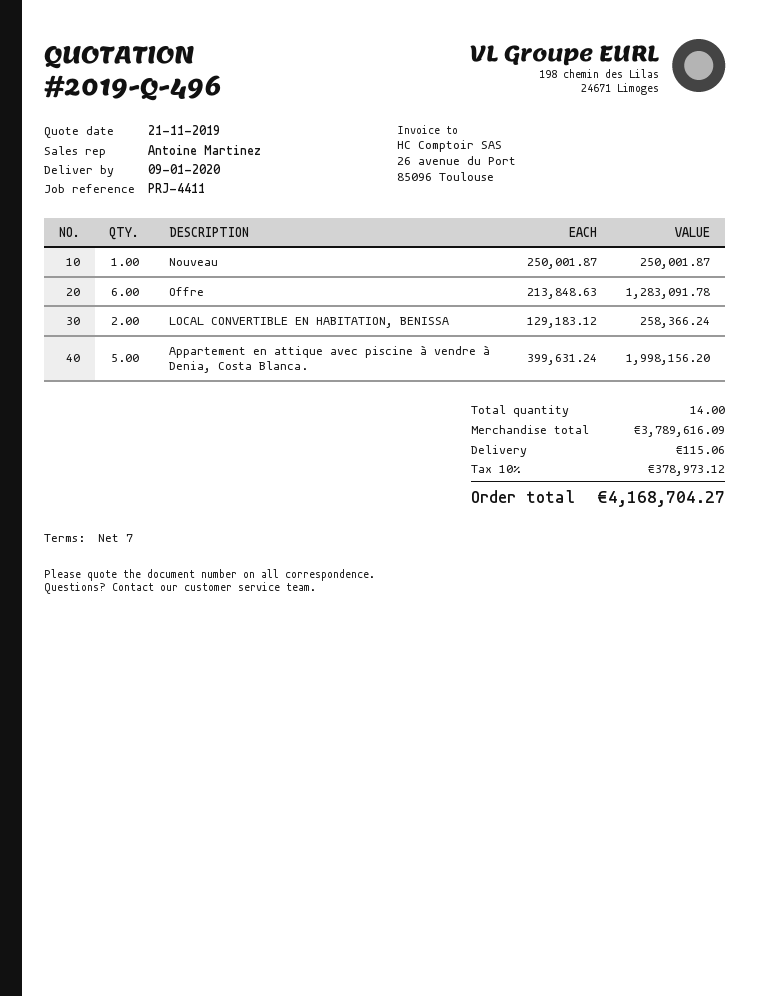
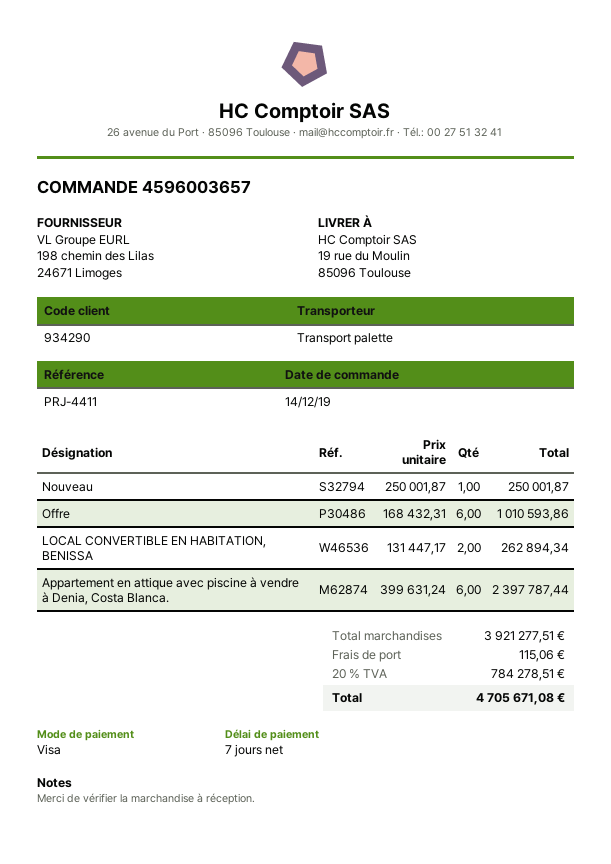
Offre: 6 x 213848.63 = 1283091.78 -> 6 x 168432.31 = 1010593.86
LOCAL CONVERTIBLE EN HABITATION, BENISSA: 2 x 129183.12 = 258366.24 -> 2 x 131447.17 = 262894.34
Appartement en attique avec piscine à vendre à Denia, Costa Blanca.: 5 x 399631.24 = 1998156.20 -> 6 x 399631.24 = 2397787.44
subtotal: 3789616.09 -> 3921277.51
tax: 10% = 378973.12 -> 20% = 784278.51
total: 4168704.27 -> 4705671.08

